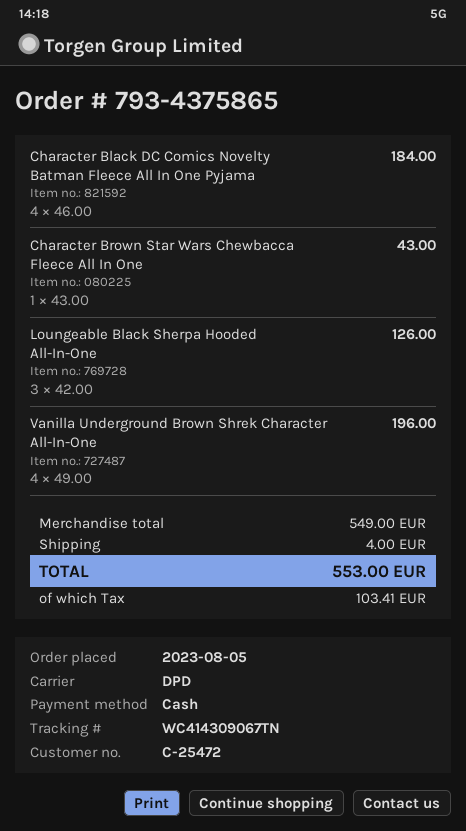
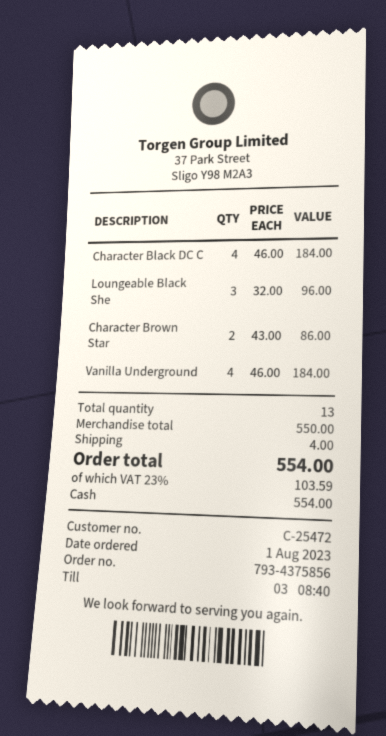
order number: 793-4375865 -> 793-4375856
order date: 2023-08-05 -> 2023-08-01
Character Brown Star Wars Chewbacca Fleece All In One: 1 x 43.00 = 43.00 -> 2 x 43.00 = 86.00
Loungeable Black Sherpa Hooded All-In-One: 3 x 42.00 = 126.00 -> 3 x 32.00 = 96.00
Vanilla Underground Brown Shrek Character All-In-One: 4 x 49.00 = 196.00 -> 4 x 46.00 = 184.00
subtotal: 549.00 -> 550.00
tax: 103.41 -> 103.59
total: 553.00 -> 554.00

